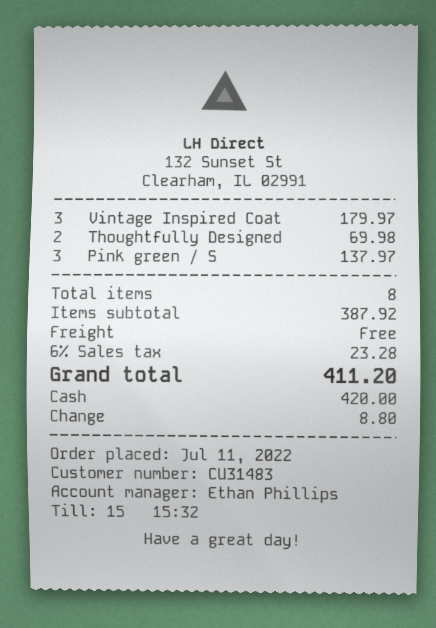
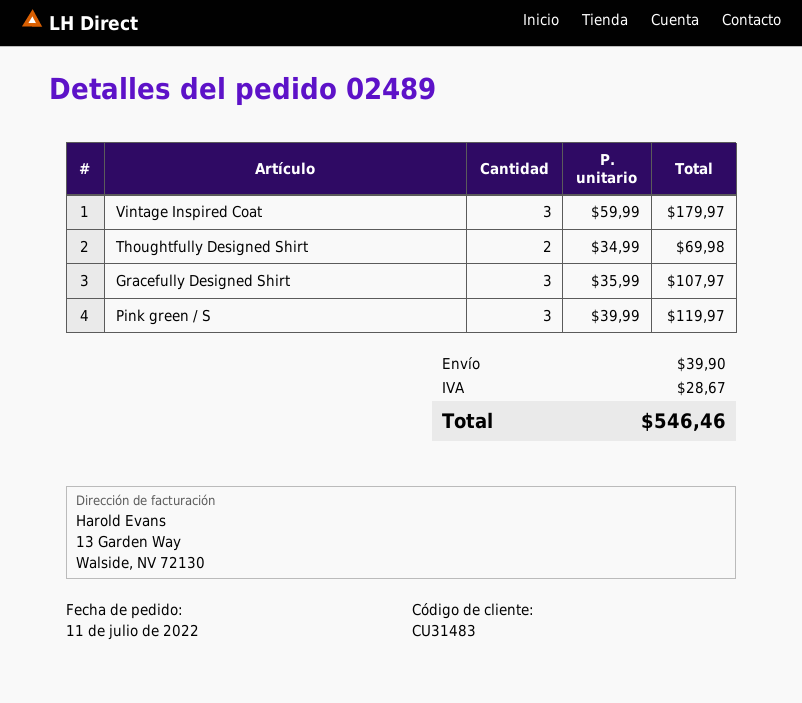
Pink green / S: 3 for 137.97 -> 3 for 119.97
Gracefully Designed Shirt: none -> 3 for 107.97
shipping: 0.00 -> 39.90
tax: 23.28 -> 28.67
total: 411.20 -> 546.46

